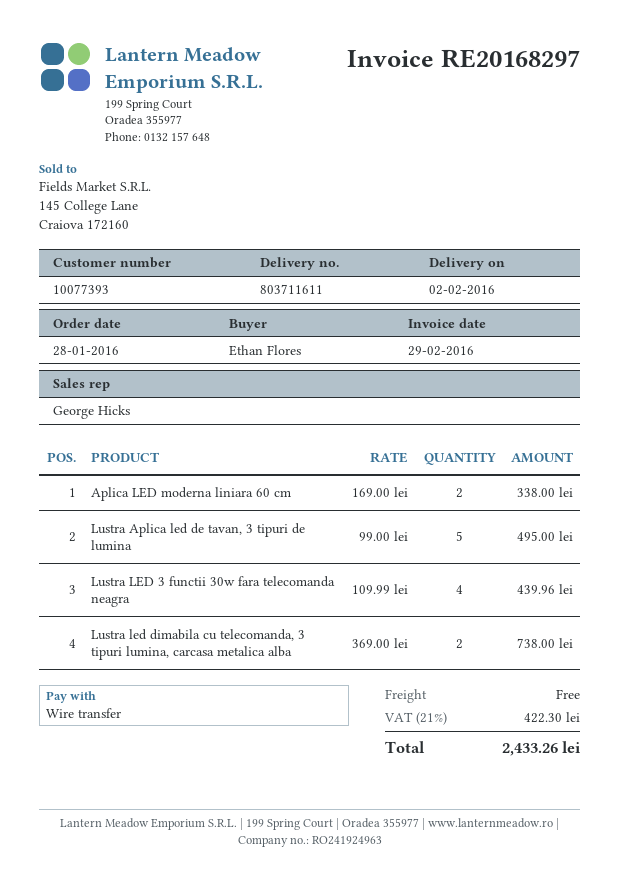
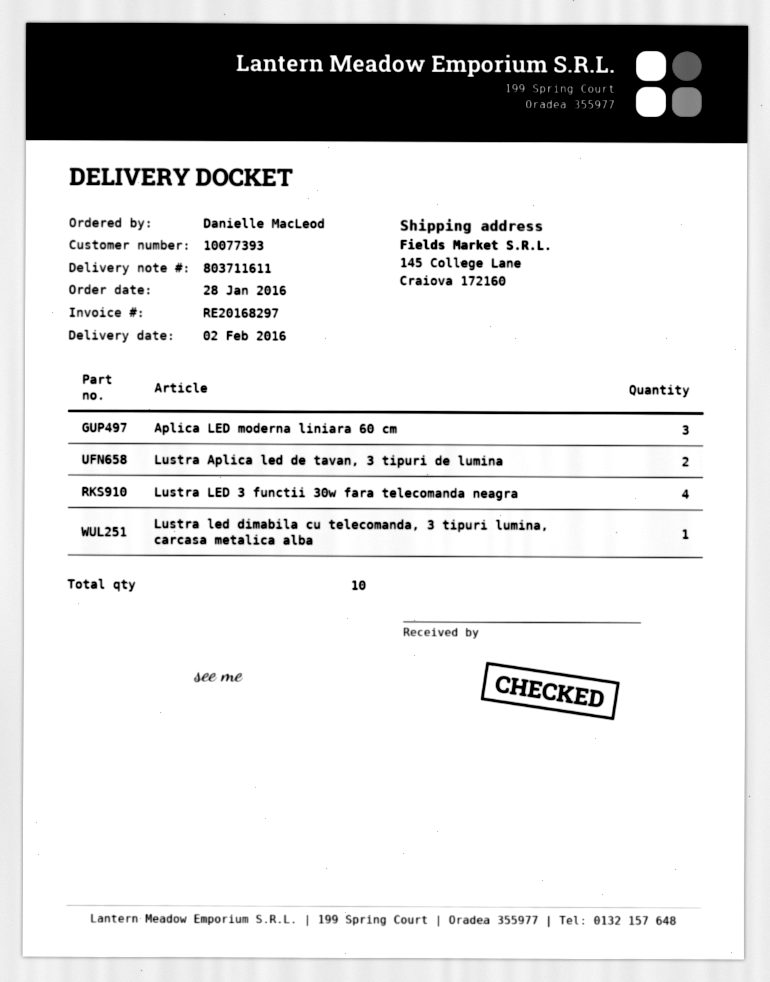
ordered by: Ethan Flores -> Danielle MacLeod
Aplica LED moderna liniara 60 cm: 2 -> 3
Lustra Aplica led de tavan, 3 tipuri de lumina: 5 -> 2
Lustra led dimabila cu telecomanda, 3 tipuri lumina, carcasa metalica alba: 2 -> 1

